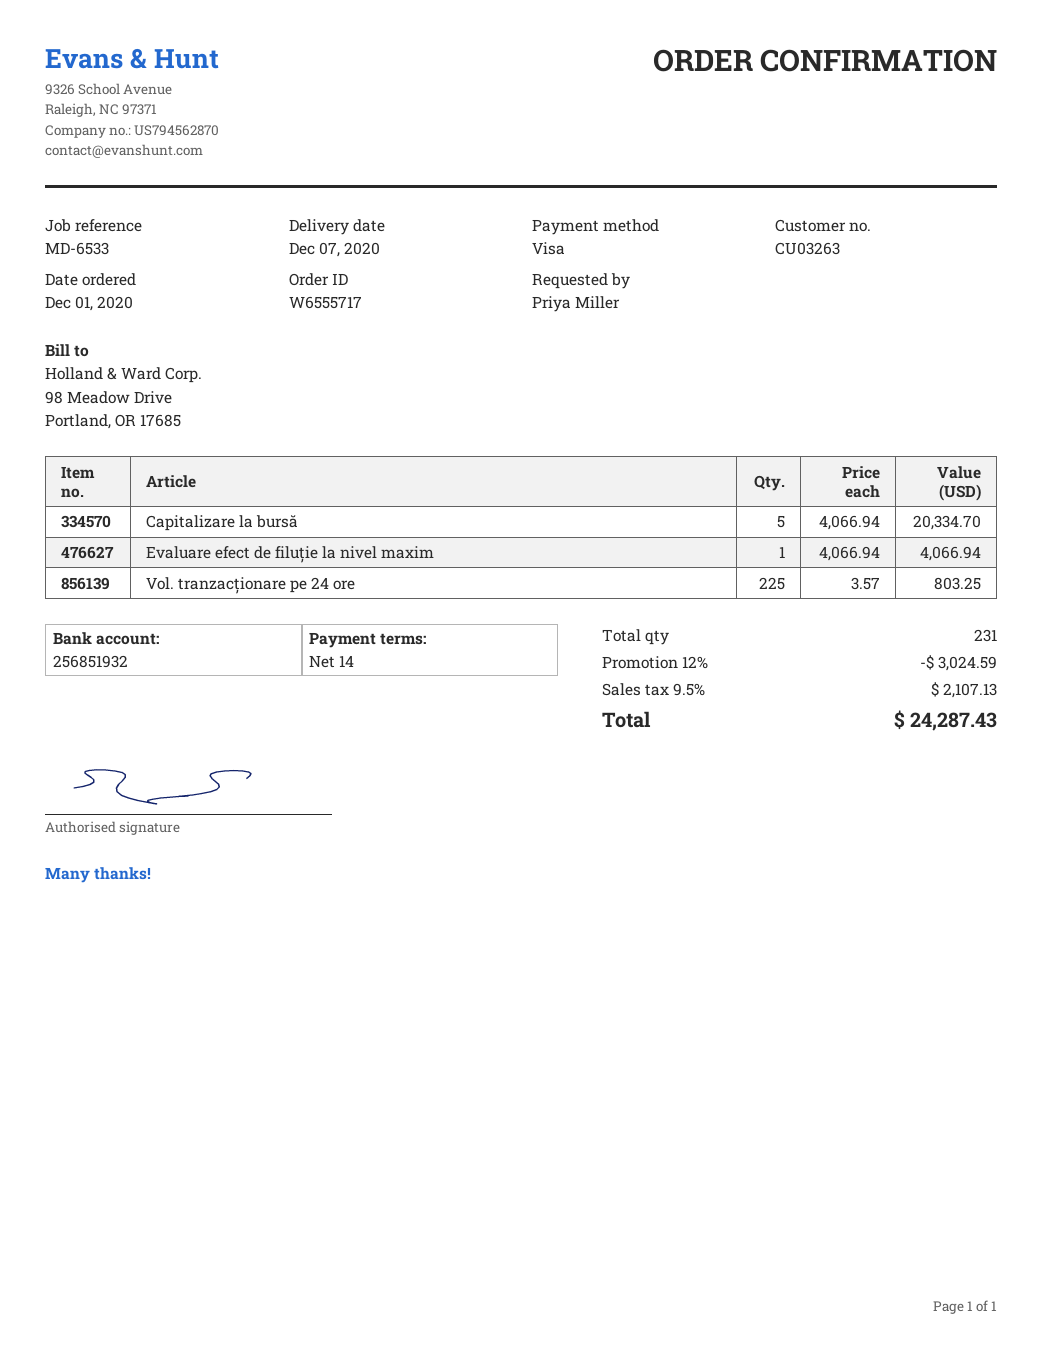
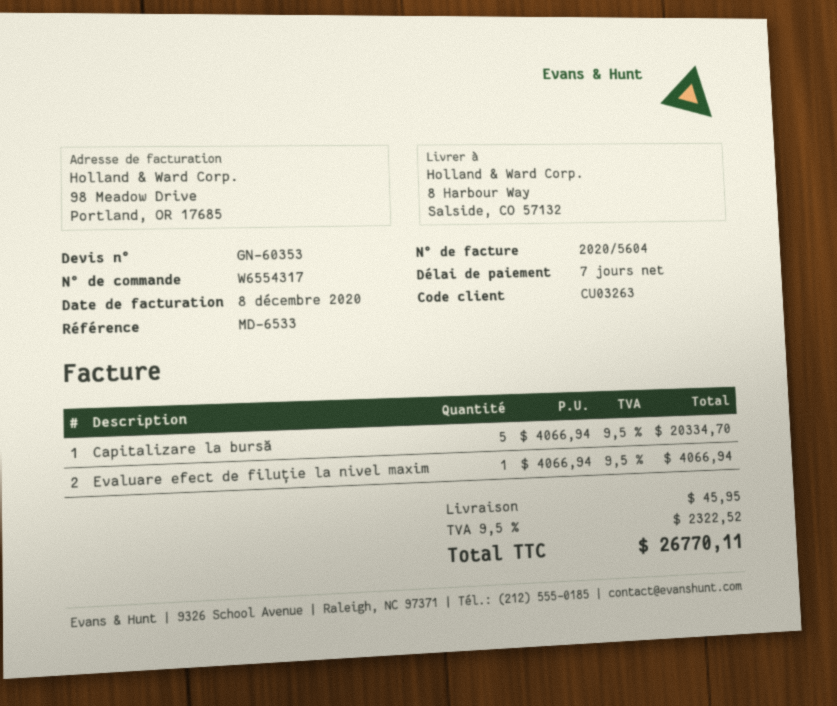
order number: W6555717 -> W6554317
payment terms: 14 days -> 7 days
Vol. tranzacționare pe 24 ore: 225 x 3.57 = 803.25 -> none
discount: 12% = 3024.59 -> none
shipping: none -> 45.95
tax: 9.5% = 2107.13 -> 9.5% = 2322.52
total: 24287.43 -> 26770.11

